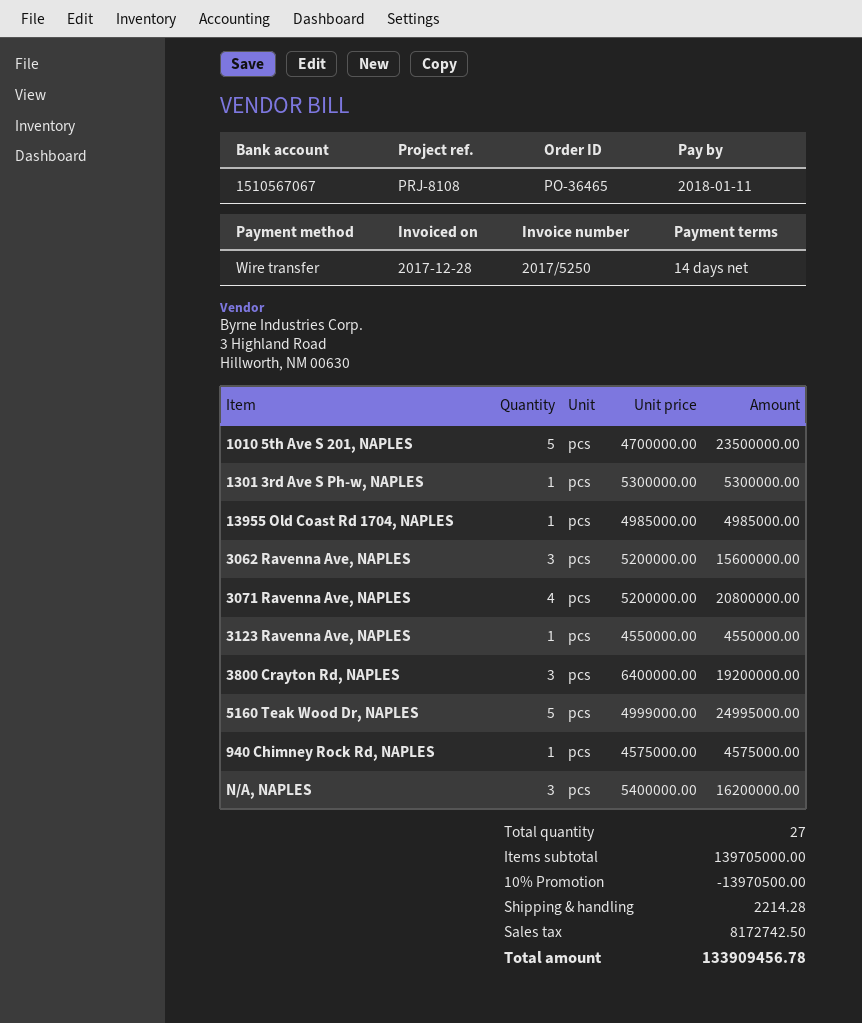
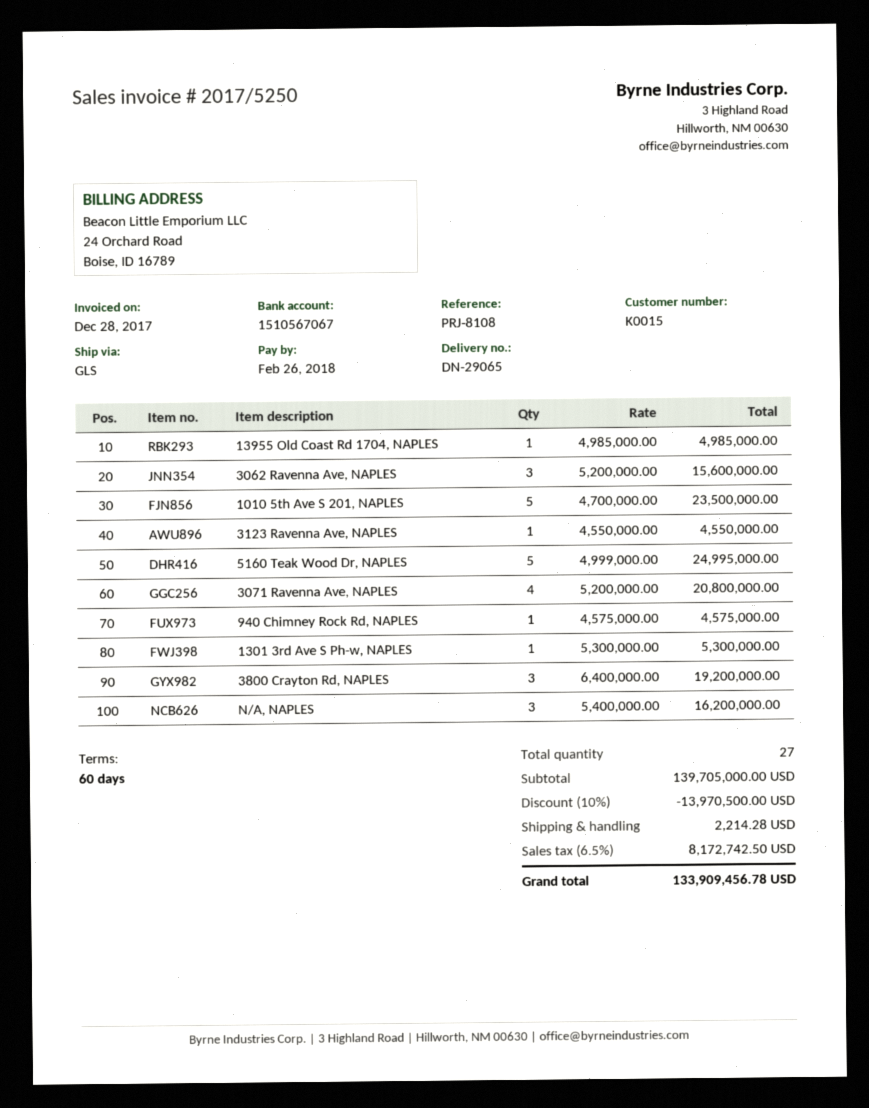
payment terms: 14 days -> 60 days
due date: 2018-01-11 -> 2018-02-26

